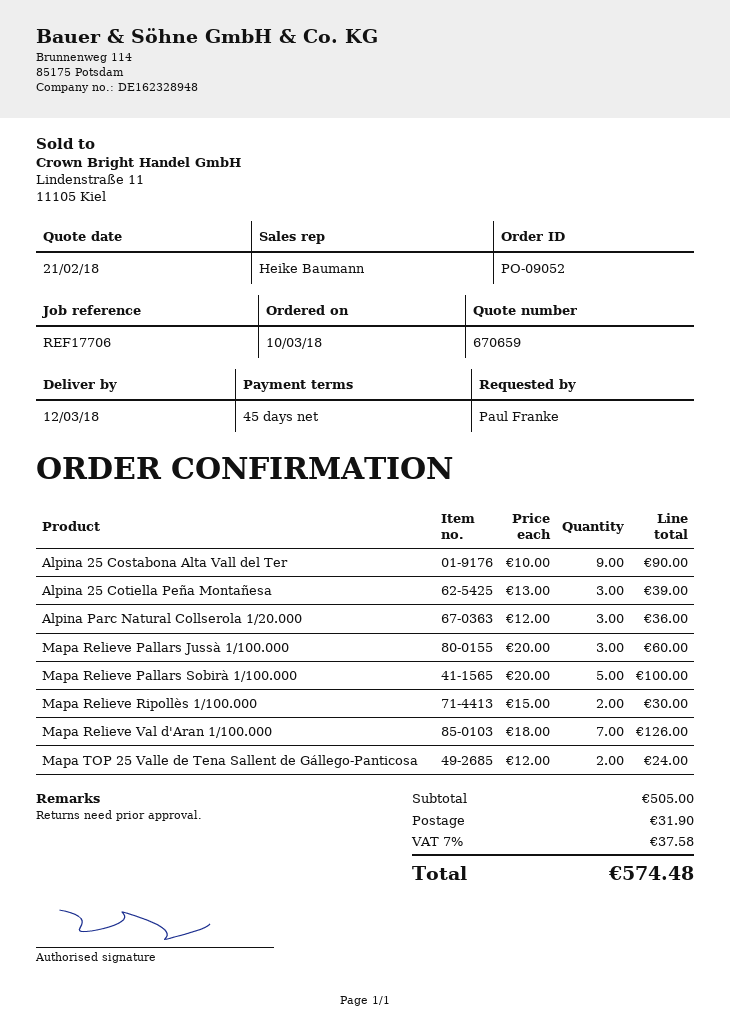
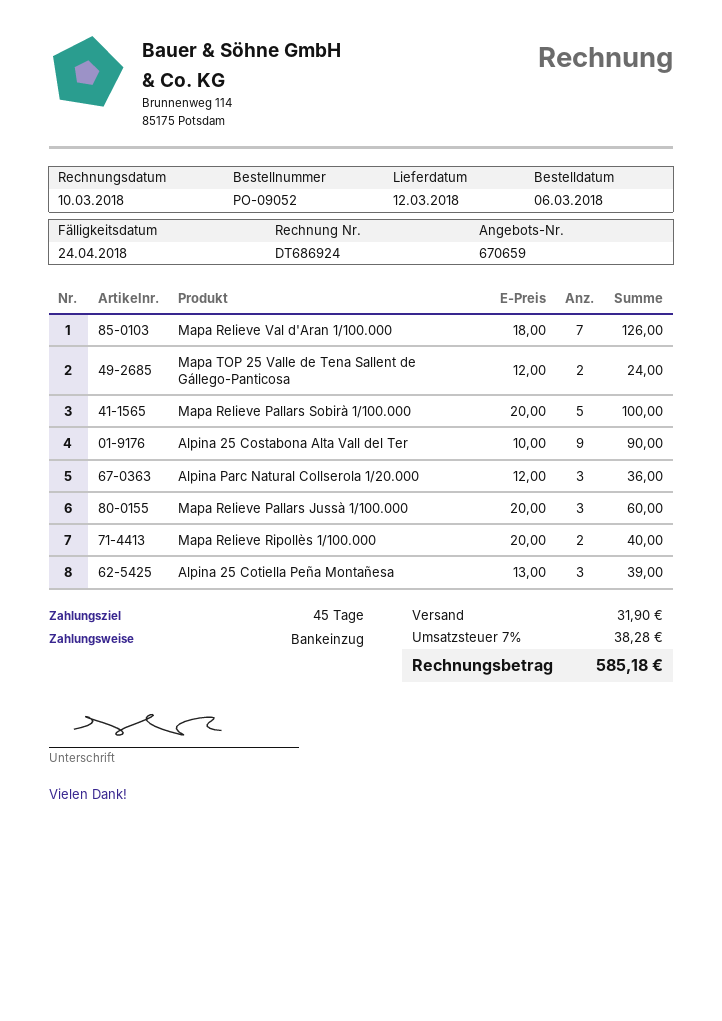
order date: 2018-03-10 -> 2018-03-06
Mapa Relieve Ripollès 1/100.000: 2 x 15.00 = 30.00 -> 2 x 20.00 = 40.00
tax: 7% = 37.58 -> 7% = 38.28
total: 574.48 -> 585.18

